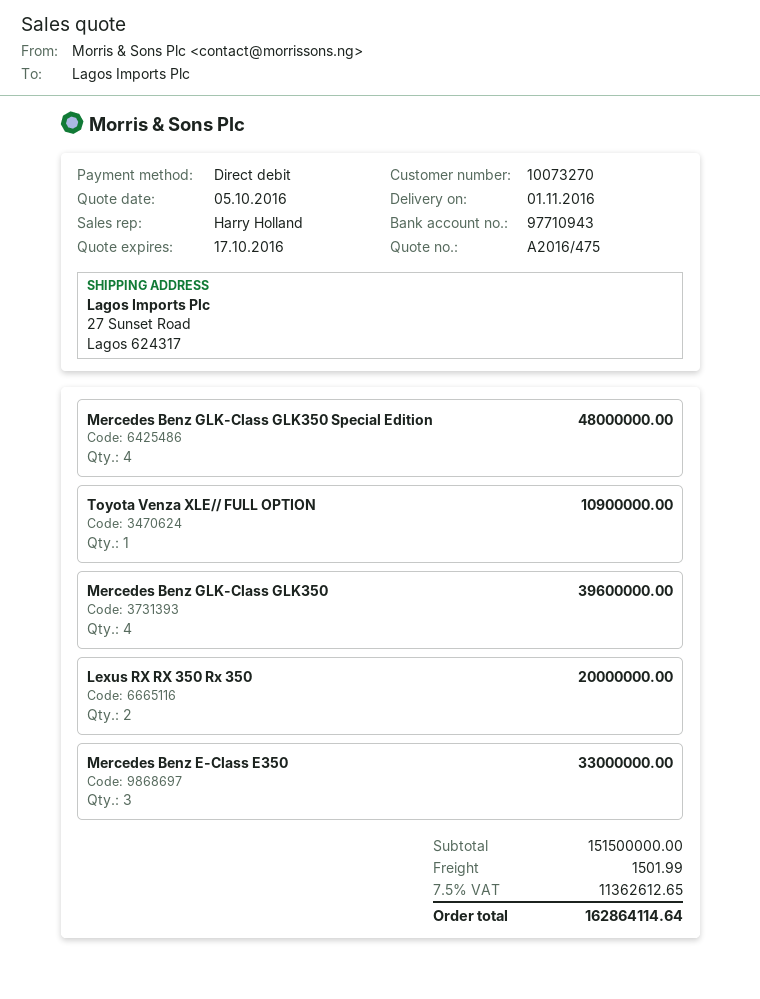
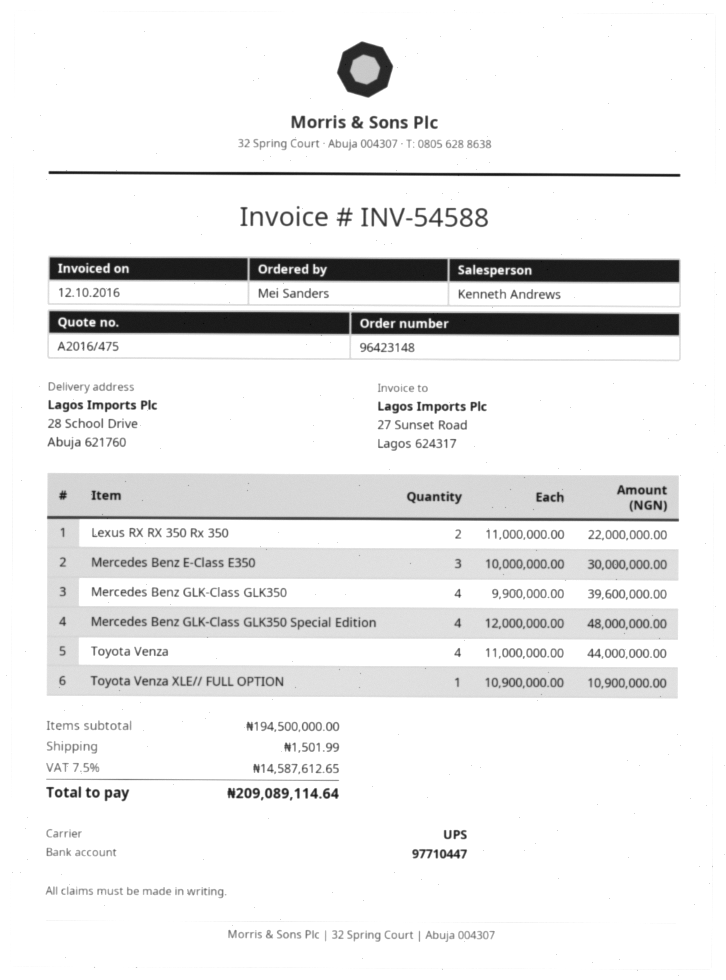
sales rep: Harry Holland -> Kenneth Andrews
bank account: 97710943 -> 97710447
ship to: 27 Sunset Road, Lagos 624317 -> 28 School Drive, Abuja 621760
Lexus RX RX 350 Rx 350: 2 for 20000000.00 -> 2 for 22000000.00
Mercedes Benz E-Class E350: 3 for 33000000.00 -> 3 for 30000000.00
Toyota Venza: none -> 4 for 44000000.00
subtotal: 151500000.00 -> 194500000.00
tax: 7.5% = 11362612.65 -> 7.5% = 14587612.65
total: 162864114.64 -> 209089114.64

